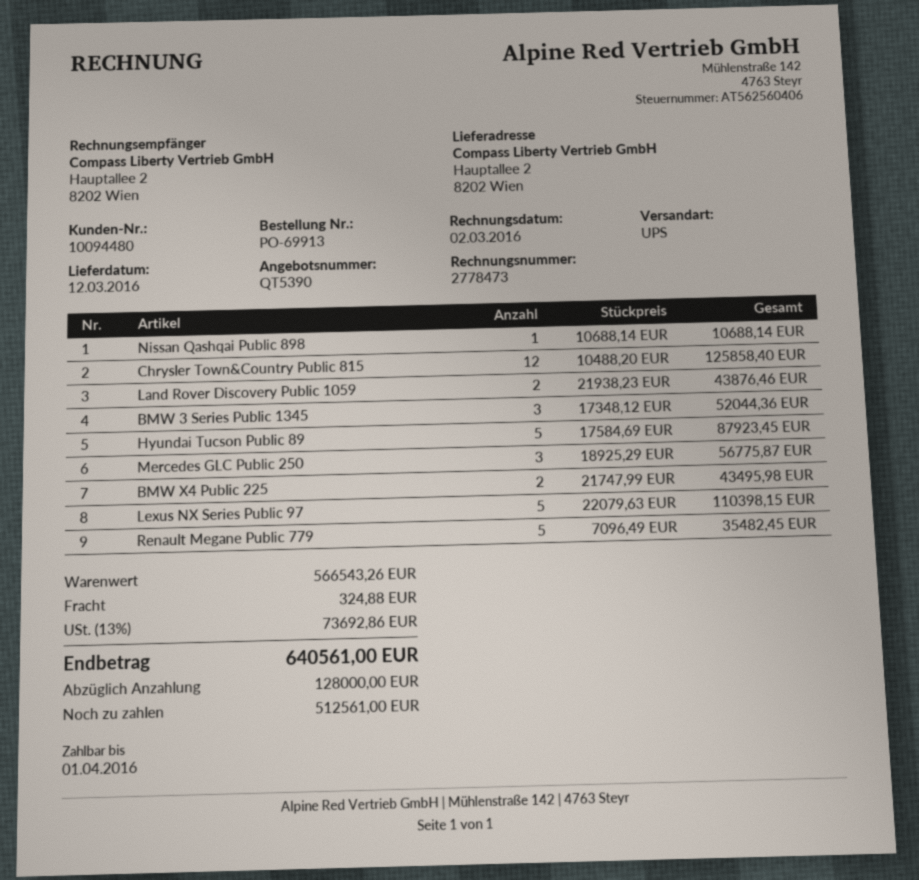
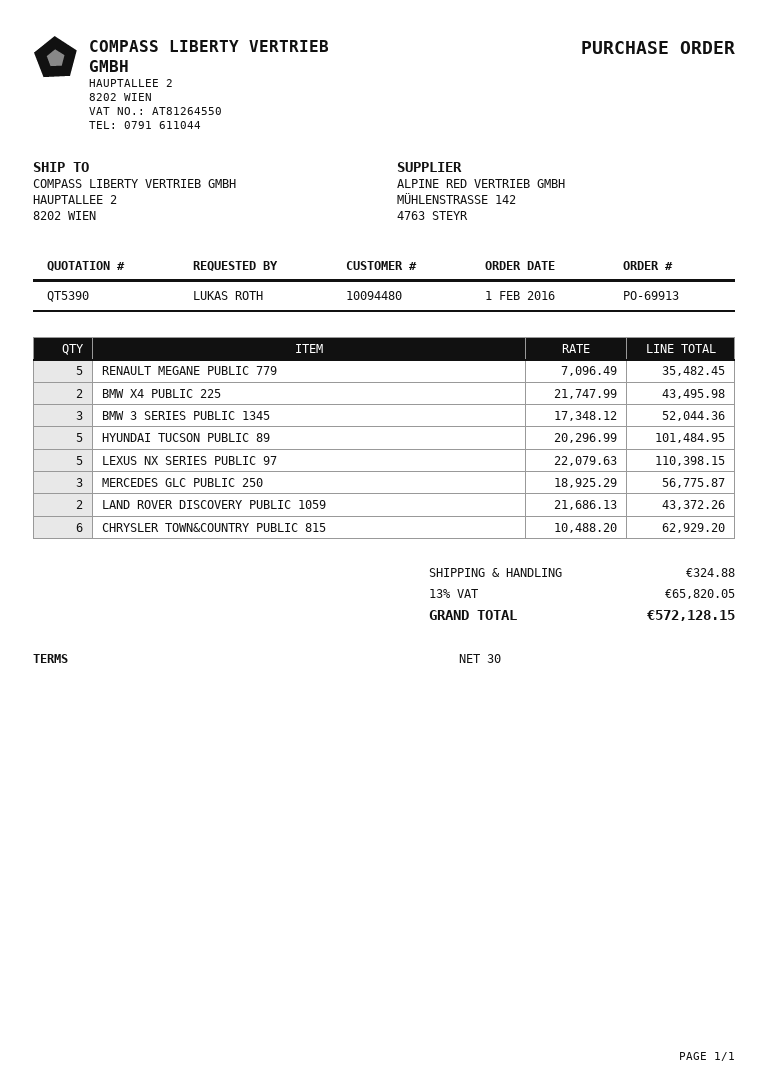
Nissan Qashqai Public 898: 1 x 10688.14 = 10688.14 -> none
Chrysler Town&Country Public 815: 12 x 10488.20 = 125858.40 -> 6 x 10488.20 = 62929.20
Land Rover Discovery Public 1059: 2 x 21938.23 = 43876.46 -> 2 x 21686.13 = 43372.26
Hyundai Tucson Public 89: 5 x 17584.69 = 87923.45 -> 5 x 20296.99 = 101484.95
tax: 13% = 73692.86 -> 13% = 65820.05
total: 640561.00 -> 572128.15

